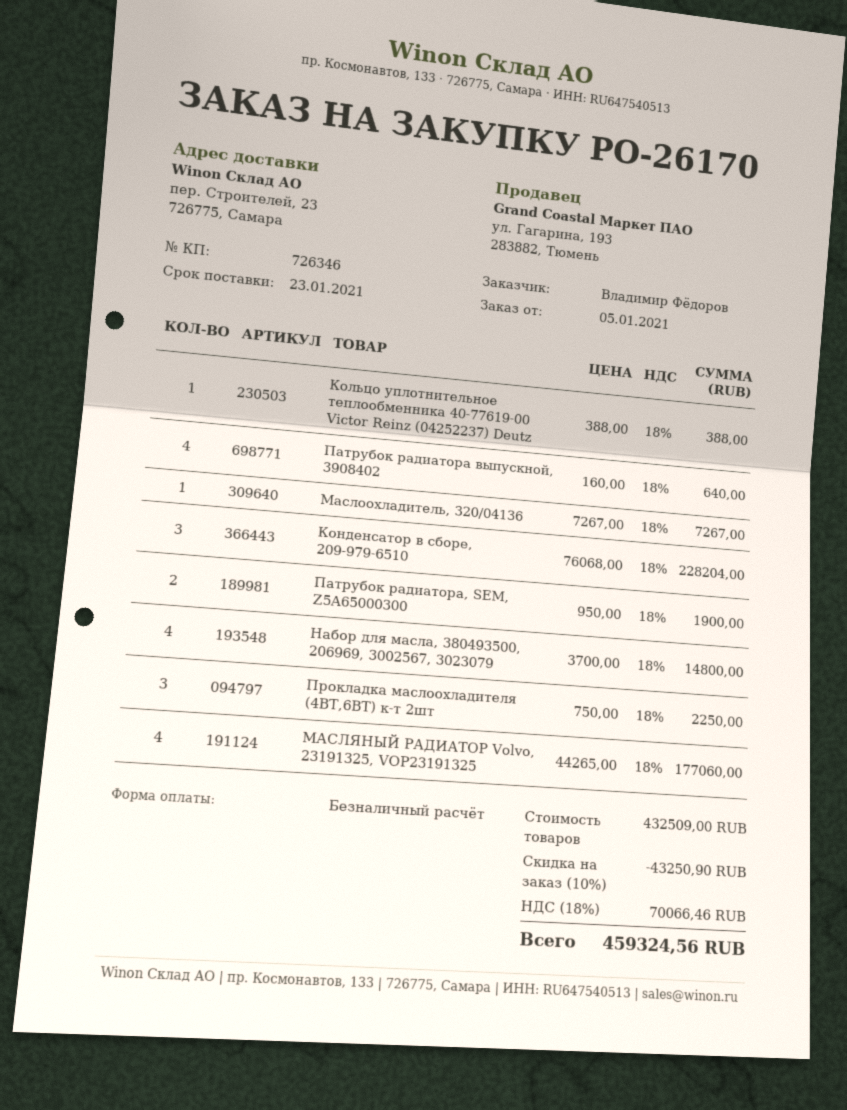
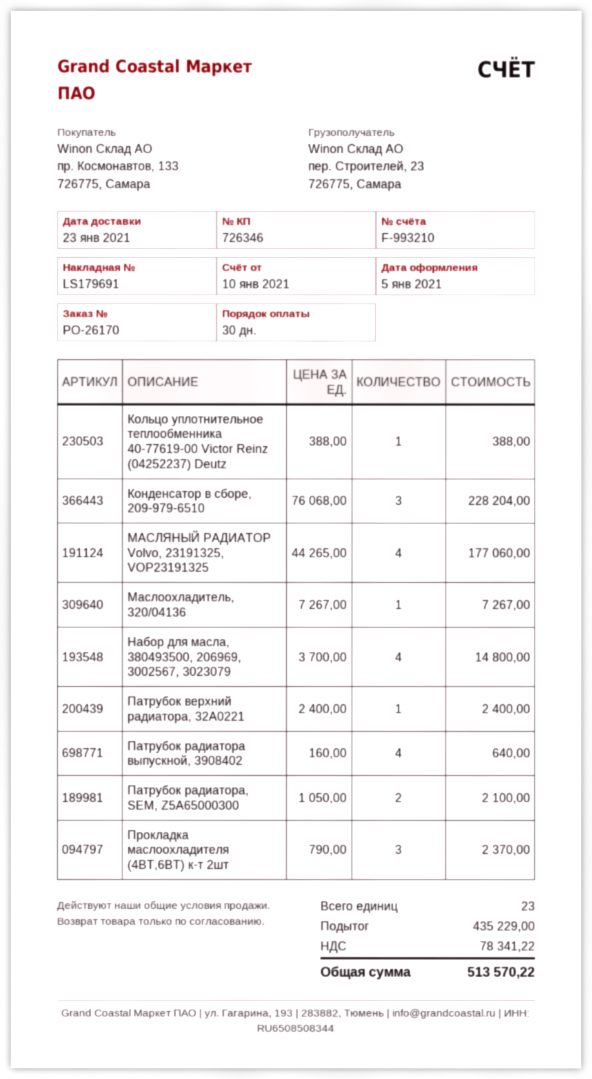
Патрубок радиатора, SEM, Z5A65000300: 2 x 950.00 = 1900.00 -> 2 x 1050.00 = 2100.00
Прокладка маслоохладителя (4ВТ,6ВТ) к-т 2шт: 3 x 750.00 = 2250.00 -> 3 x 790.00 = 2370.00
Патрубок верхний радиатора, 32A0221: none -> 1 x 2400.00 = 2400.00
subtotal: 432509.00 -> 435229.00
discount: 10% = 43250.90 -> none
tax: 70066.46 -> 78341.22
total: 459324.56 -> 513570.22

